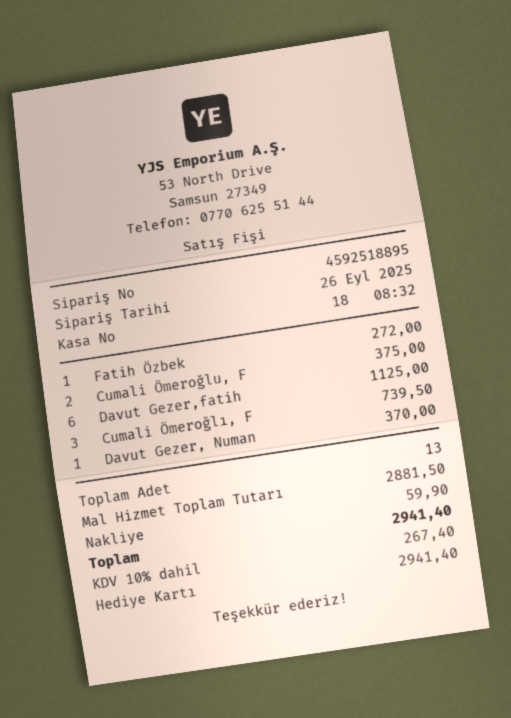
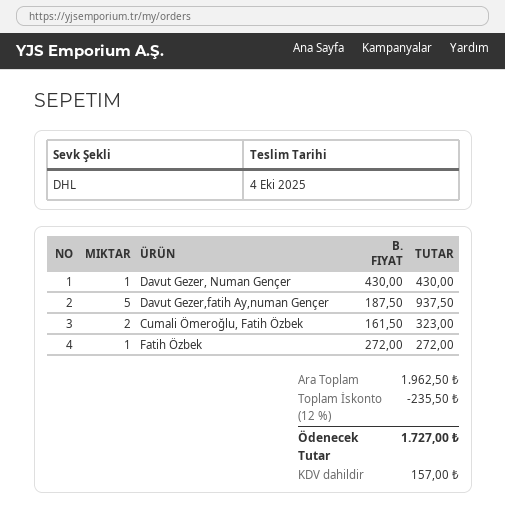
Cumali Ömeroğlu, F: 2 for 375.00 -> 2 for 323.00
Davut Gezer,fatih: 6 for 1125.00 -> 5 for 937.50
Cumali Ömeroğlı, F: 3 for 739.50 -> none
Davut Gezer, Numan: 1 for 370.00 -> 1 for 430.00
subtotal: 2881.50 -> 1962.50
discount: none -> 12% = 235.50
shipping: 59.90 -> none
tax: 267.40 -> 157.00
total: 2941.40 -> 1727.00

